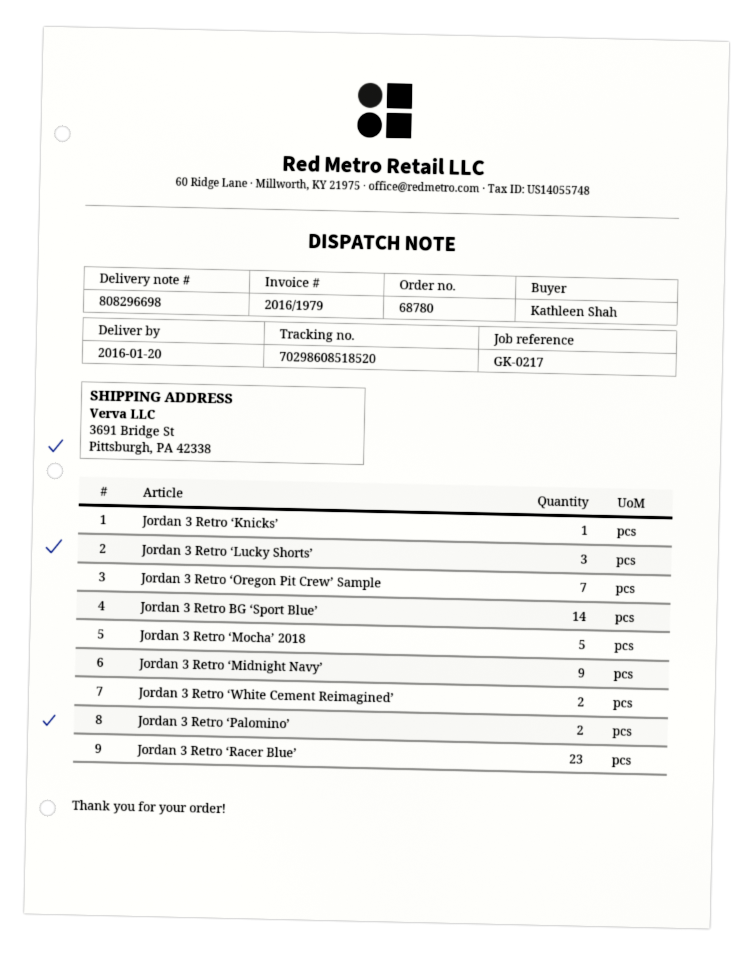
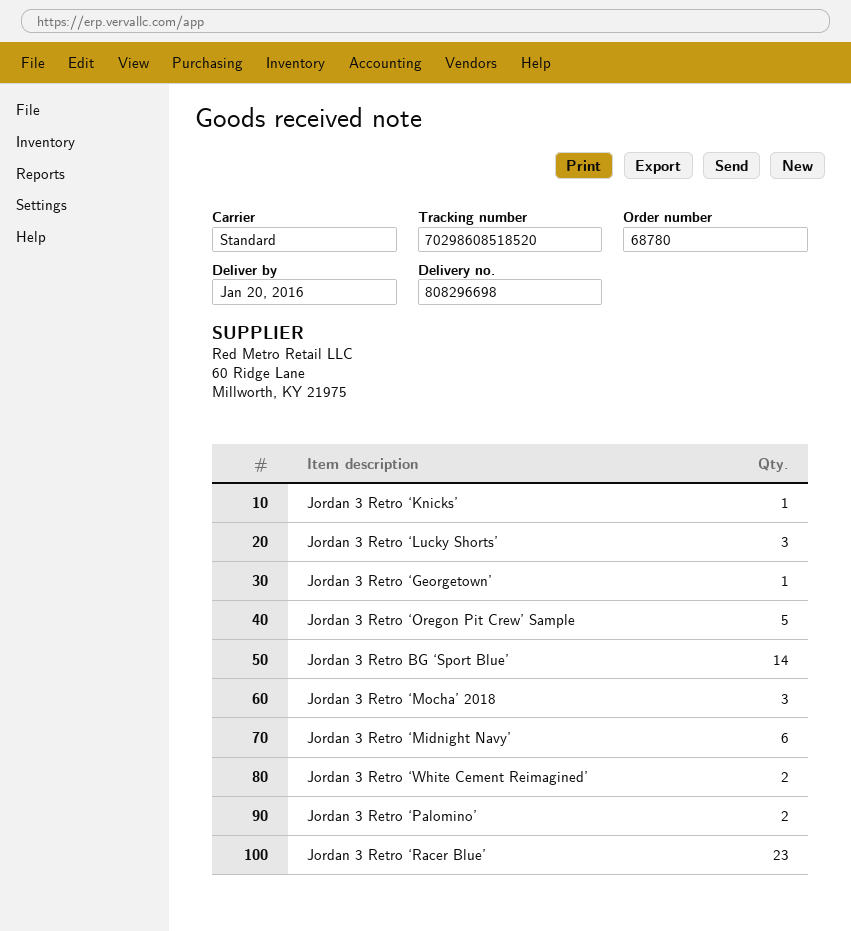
Jordan 3 Retro ‘Oregon Pit Crew’ Sample: 7 -> 5
Jordan 3 Retro ‘Mocha’ 2018: 5 -> 3
Jordan 3 Retro ‘Midnight Navy’: 9 -> 6
Jordan 3 Retro ‘Georgetown’: none -> 1

